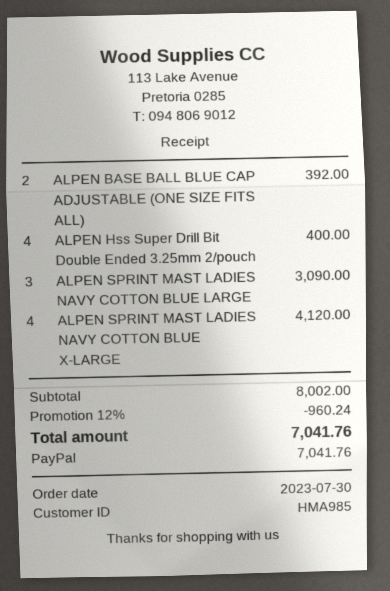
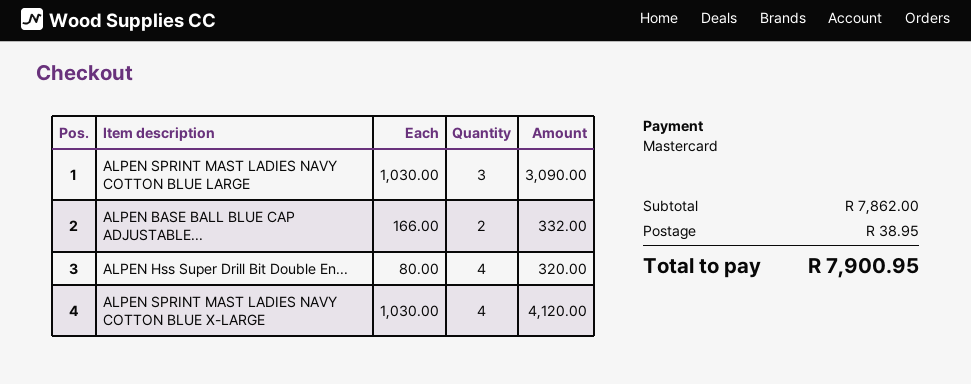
payment method: PayPal -> Mastercard
ALPEN BASE BALL BLUE CAP ADJUSTABLE (ONE SIZE FITS ALL): 2 for 392.00 -> 2 for 332.00
ALPEN Hss Super Drill Bit Double Ended 3.25mm 2/pouch: 4 for 400.00 -> 4 for 320.00
subtotal: 8002.00 -> 7862.00
discount: 12% = 960.24 -> none
shipping: none -> 38.95
total: 7041.76 -> 7900.95

